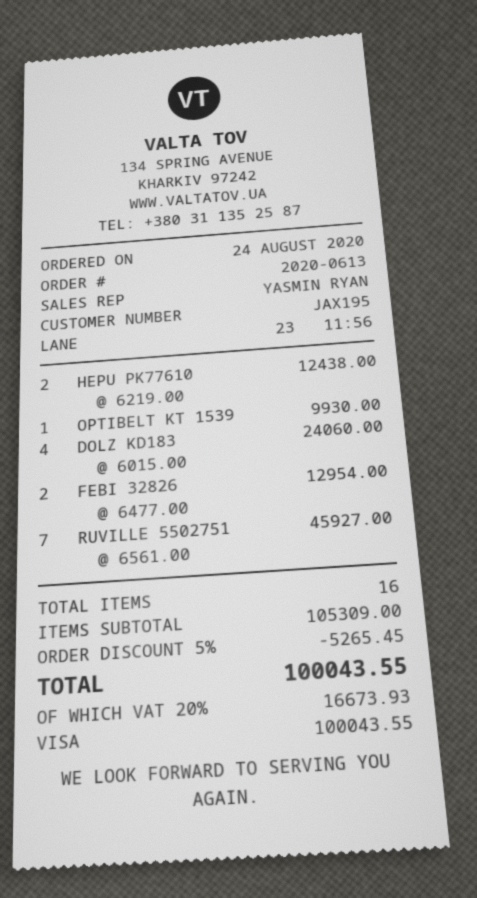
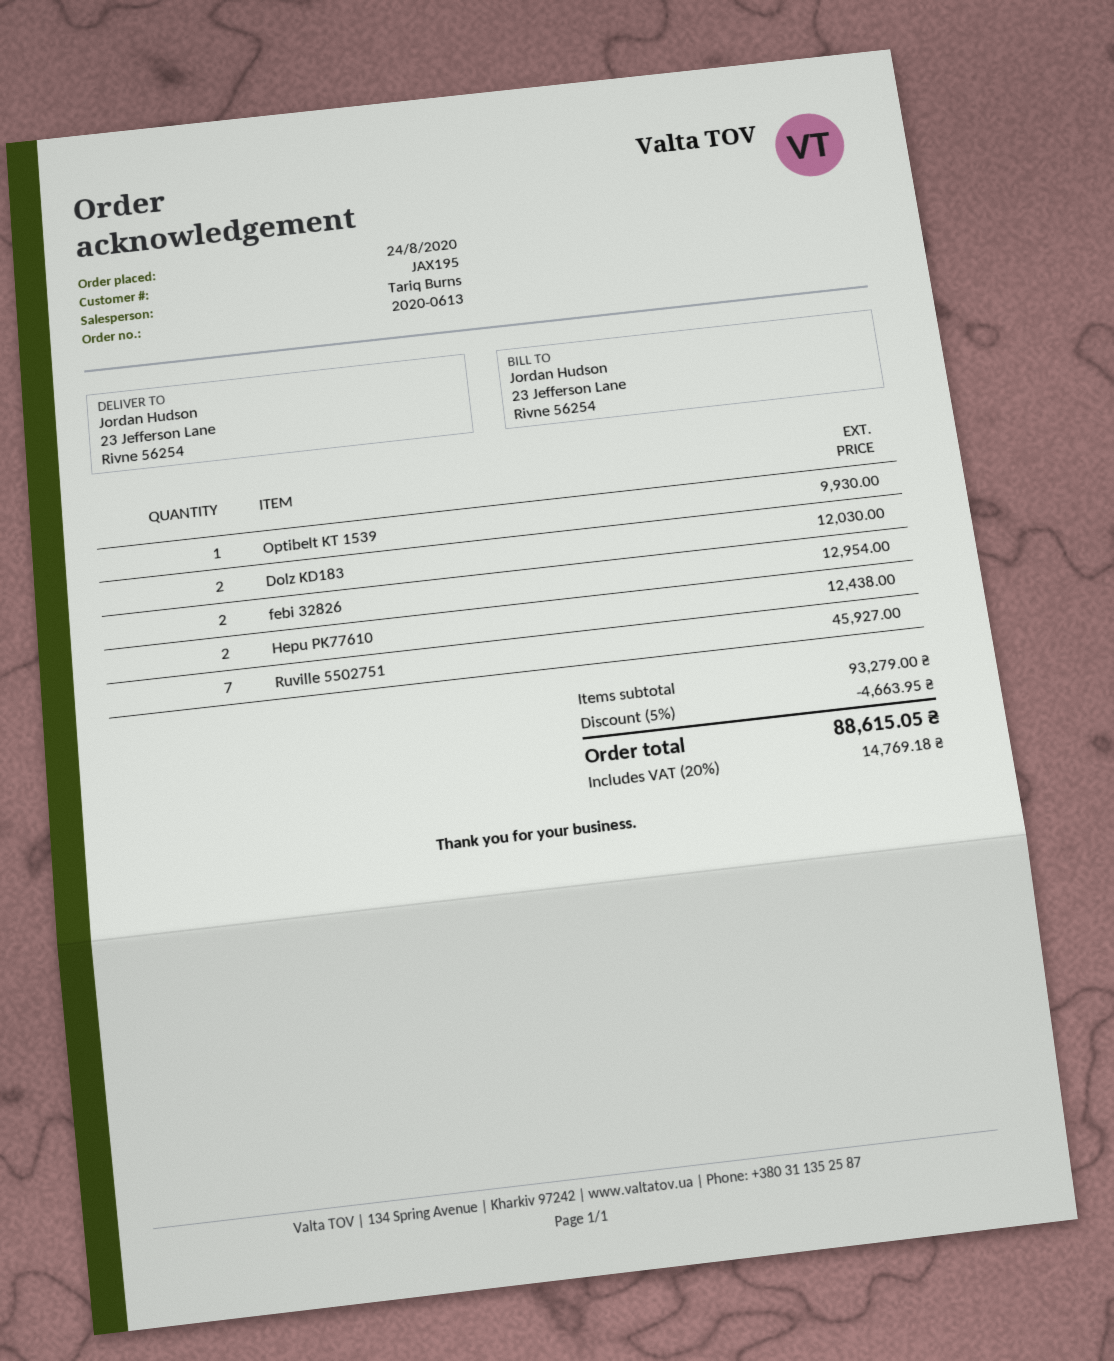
sales rep: YASMIN RYAN -> Tariq Burns
DOLZ KD183: 4 for 24060.00 -> 2 for 12030.00
subtotal: 105309.00 -> 93279.00
discount: 5% = 5265.45 -> 5% = 4663.95
tax: 20% = 16673.93 -> 20% = 14769.18
total: 100043.55 -> 88615.05

